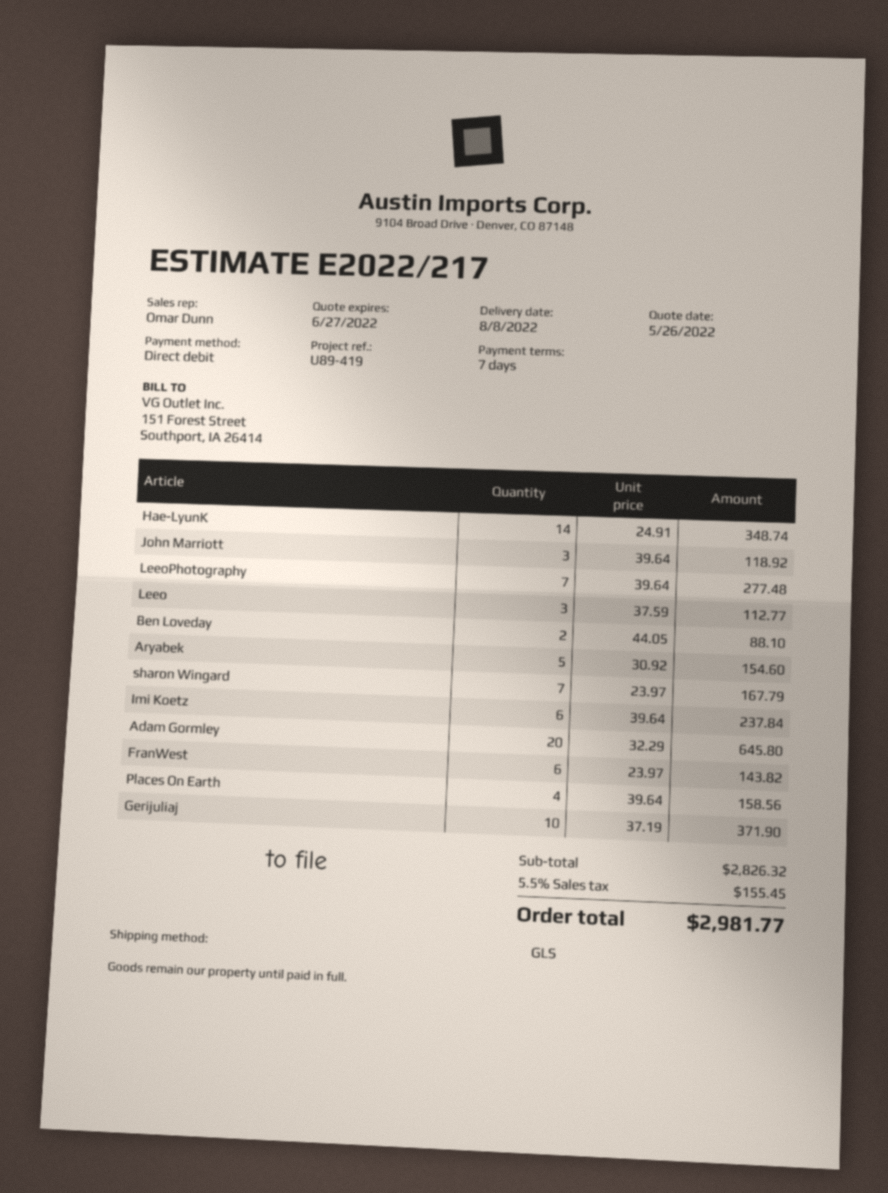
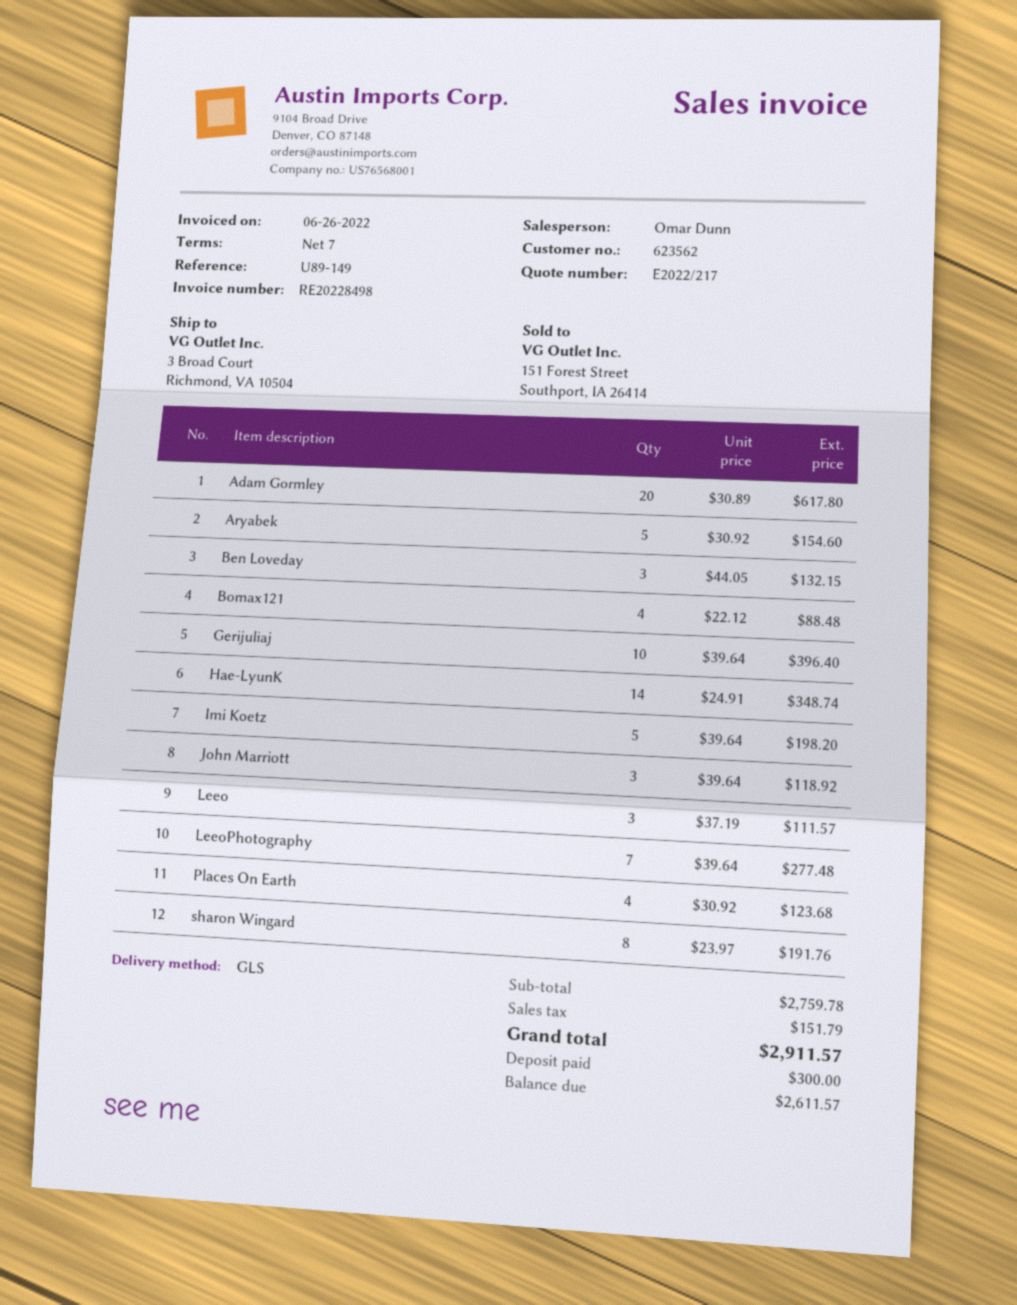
reference: U89-419 -> U89-149
Leeo: 3 x 37.59 = 112.77 -> 3 x 37.19 = 111.57
Ben Loveday: 2 x 44.05 = 88.10 -> 3 x 44.05 = 132.15
sharon Wingard: 7 x 23.97 = 167.79 -> 8 x 23.97 = 191.76
Imi Koetz: 6 x 39.64 = 237.84 -> 5 x 39.64 = 198.20
Adam Gormley: 20 x 32.29 = 645.80 -> 20 x 30.89 = 617.80
FranWest: 6 x 23.97 = 143.82 -> none
Places On Earth: 4 x 39.64 = 158.56 -> 4 x 30.92 = 123.68
Gerijuliaj: 10 x 37.19 = 371.90 -> 10 x 39.64 = 396.40
Bomax121: none -> 4 x 22.12 = 88.48
subtotal: 2826.32 -> 2759.78
tax: 155.45 -> 151.79
total: 2981.77 -> 2911.57

